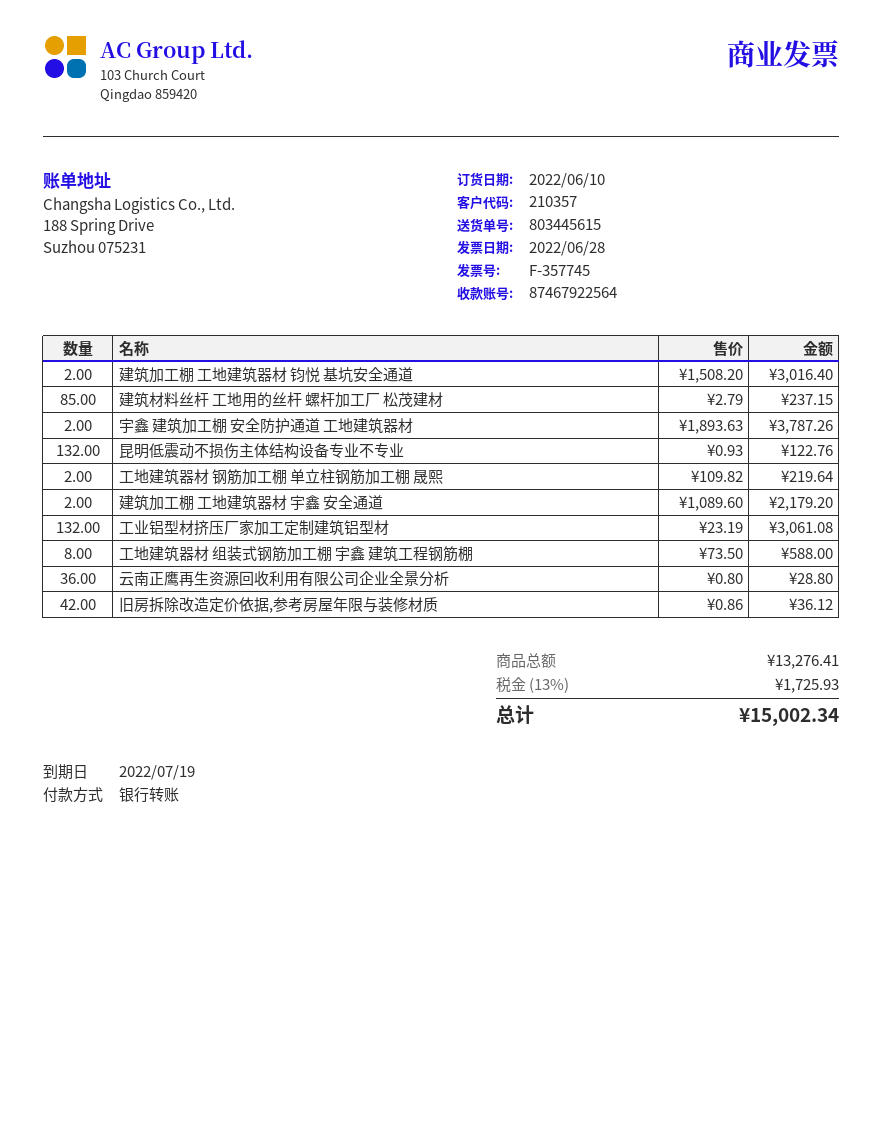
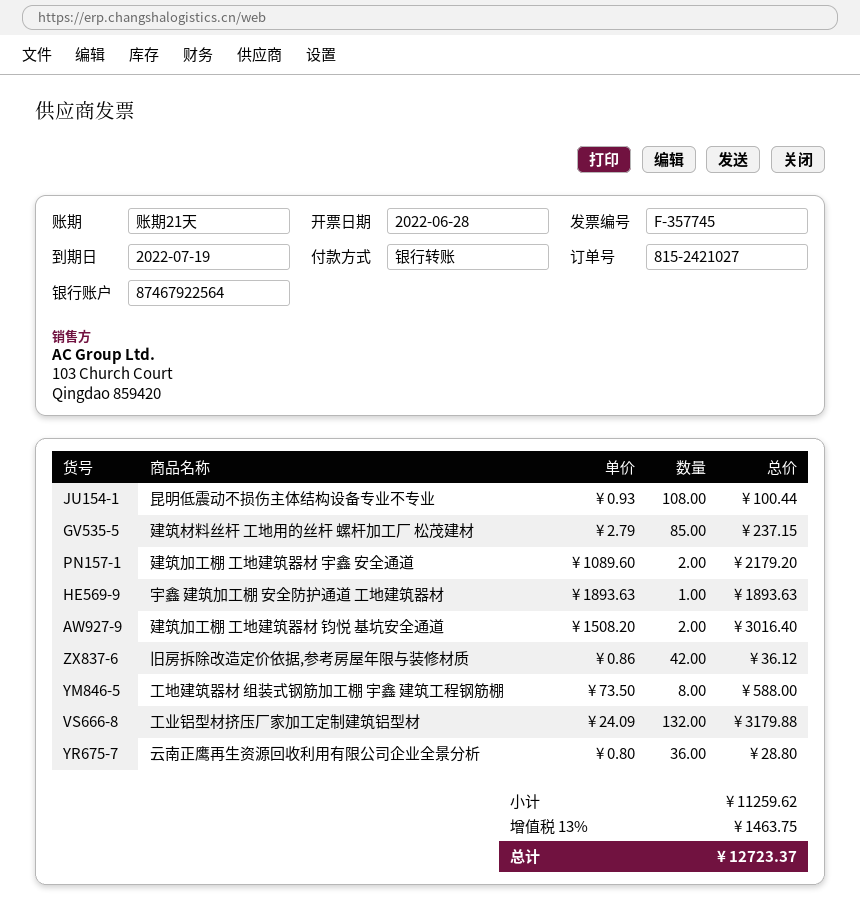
宇鑫 建筑加工棚 安全防护通道 工地建筑器材: 2 x 1893.63 = 3787.26 -> 1 x 1893.63 = 1893.63
昆明低震动不损伤主体结构设备专业不专业: 132 x 0.93 = 122.76 -> 108 x 0.93 = 100.44
工地建筑器材 钢筋加工棚 单立柱钢筋加工棚 晟熙: 2 x 109.82 = 219.64 -> none
工业铝型材挤压厂家加工定制建筑铝型材: 132 x 23.19 = 3061.08 -> 132 x 24.09 = 3179.88
subtotal: 13276.41 -> 11259.62
tax: 13% = 1725.93 -> 13% = 1463.75
total: 15002.34 -> 12723.37

